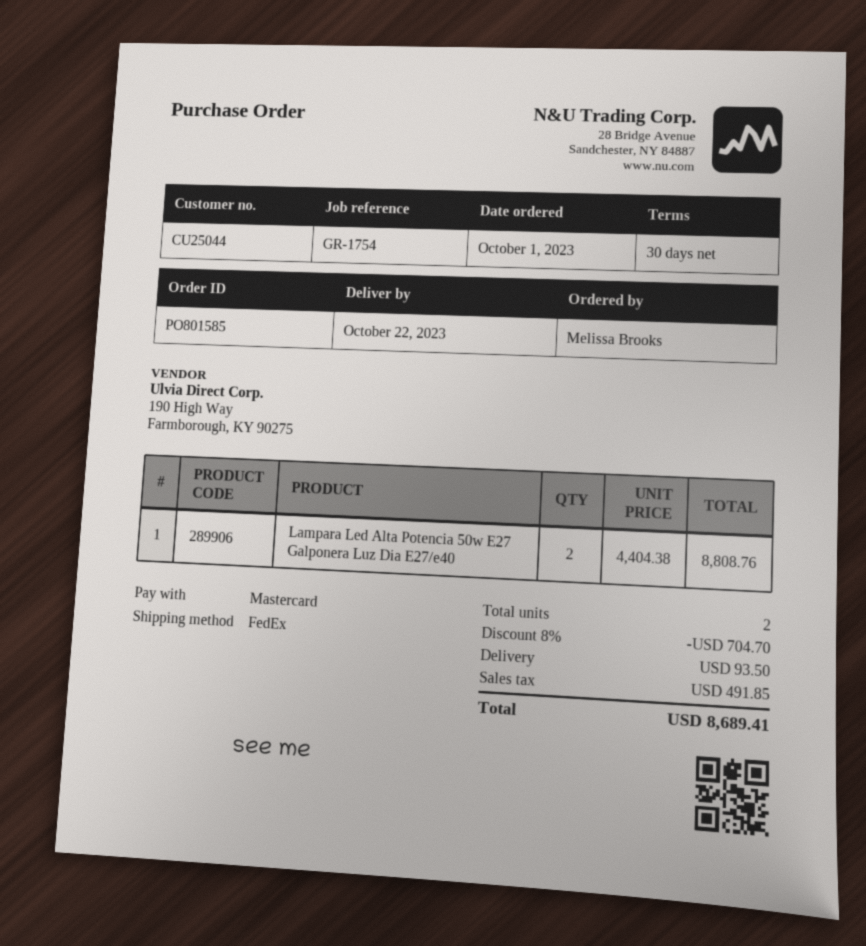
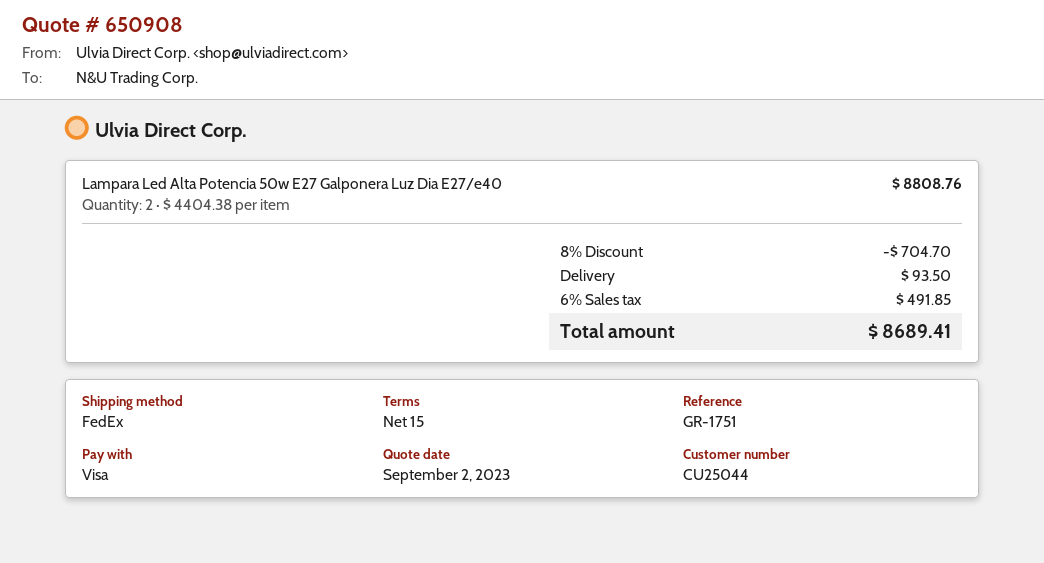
payment terms: 30 days -> 15 days
reference: GR-1754 -> GR-1751
payment method: Mastercard -> Visa

